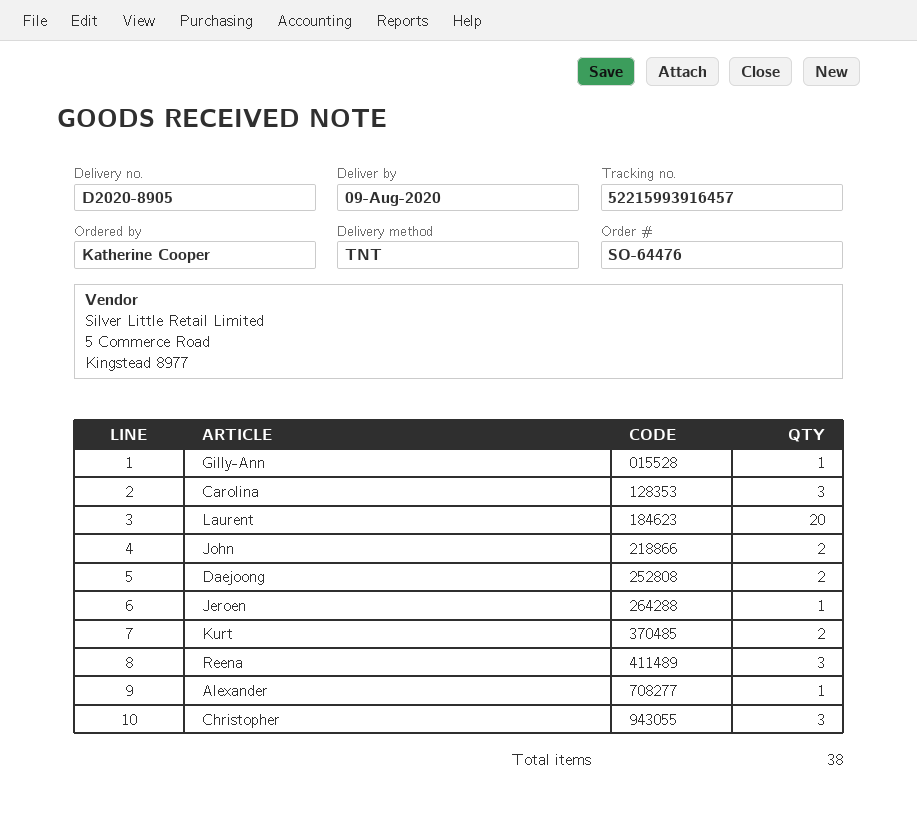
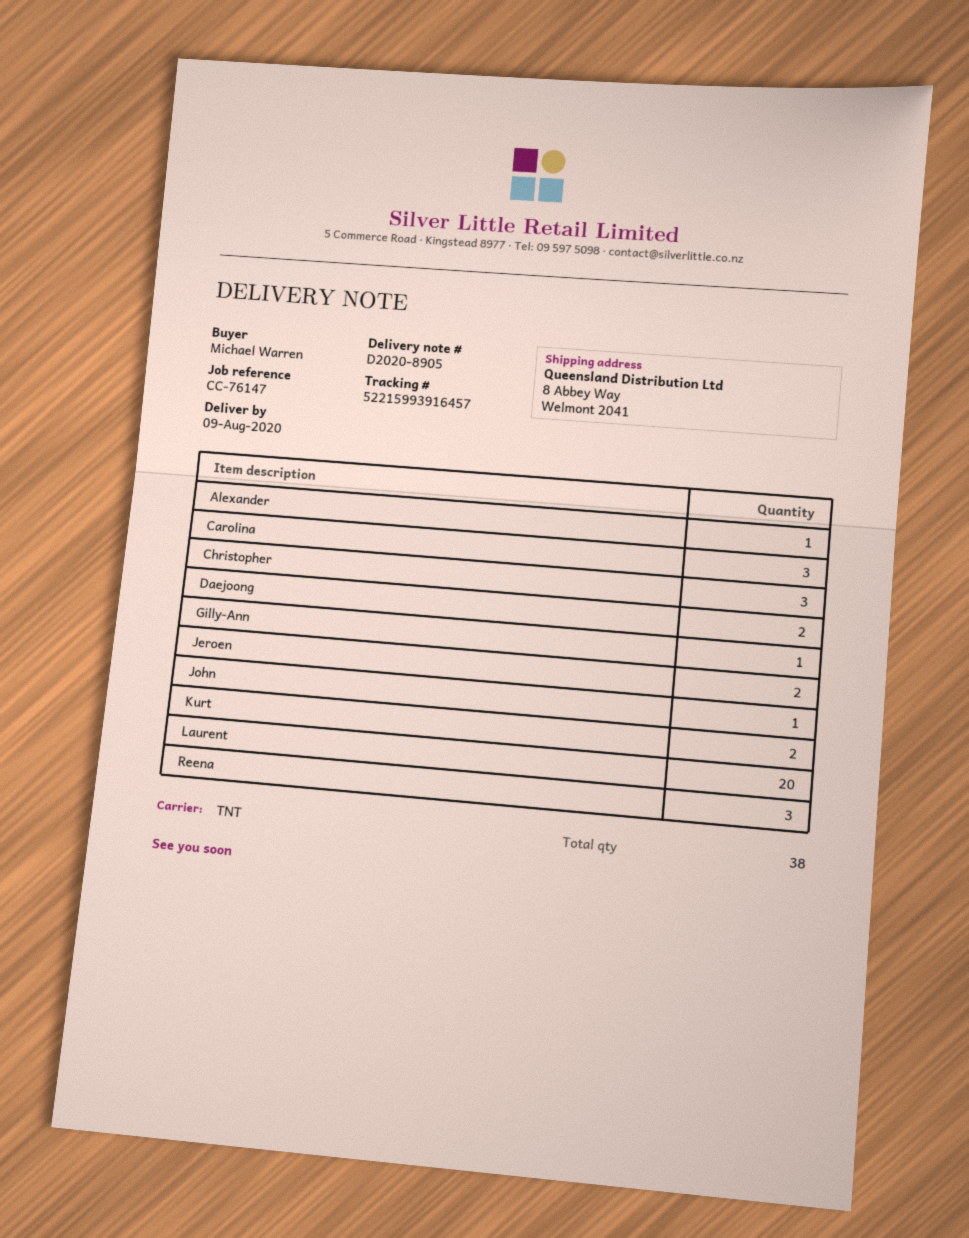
ordered by: Katherine Cooper -> Michael Warren
John: 2 -> 1
Jeroen: 1 -> 2

